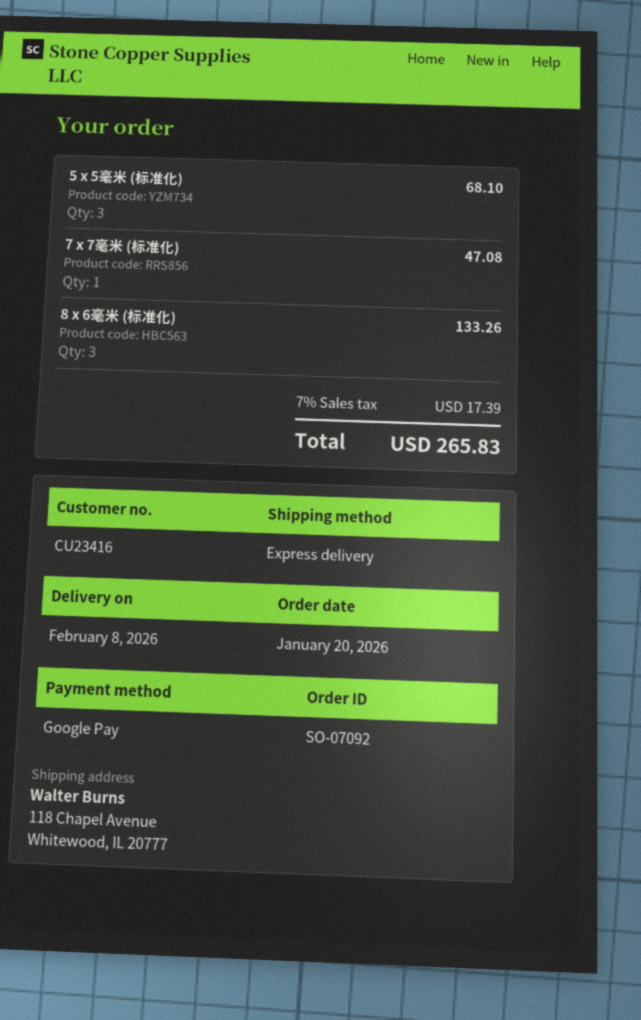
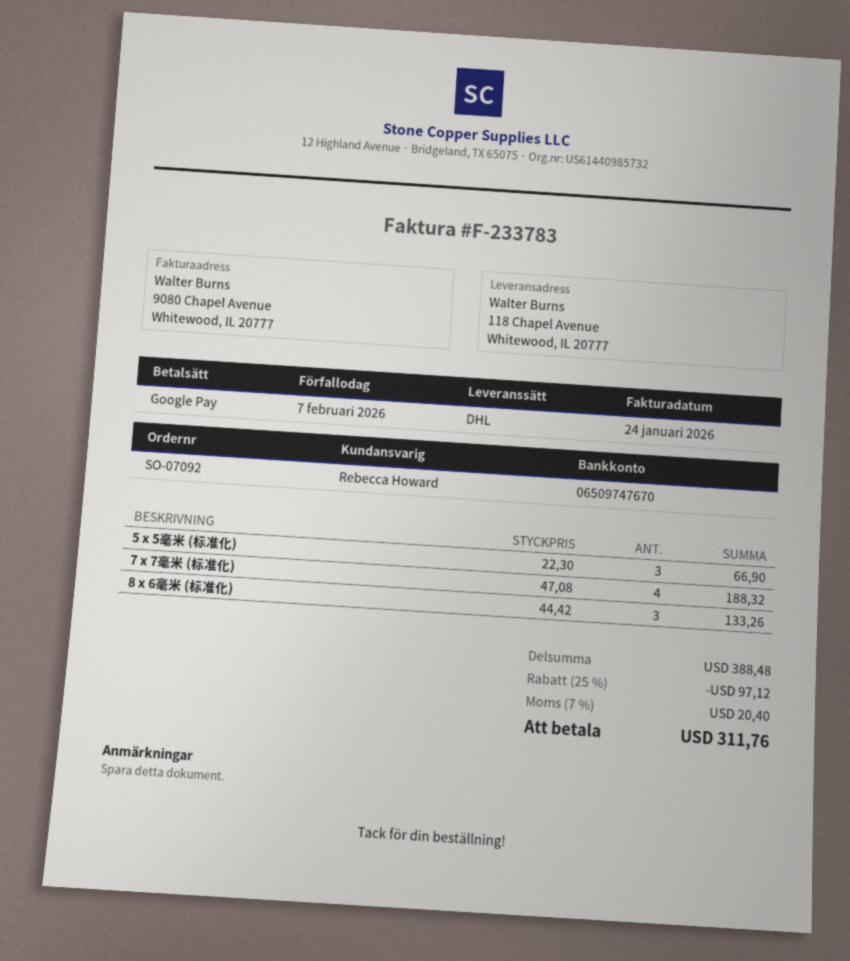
shipping method: express -> DHL
5 x 5毫米 (标准化): 3 for 68.10 -> 3 for 66.90
7 x 7毫米 (标准化): 1 for 47.08 -> 4 for 188.32
discount: none -> 25% = 97.12
tax: 7% = 17.39 -> 7% = 20.40
total: 265.83 -> 311.76

